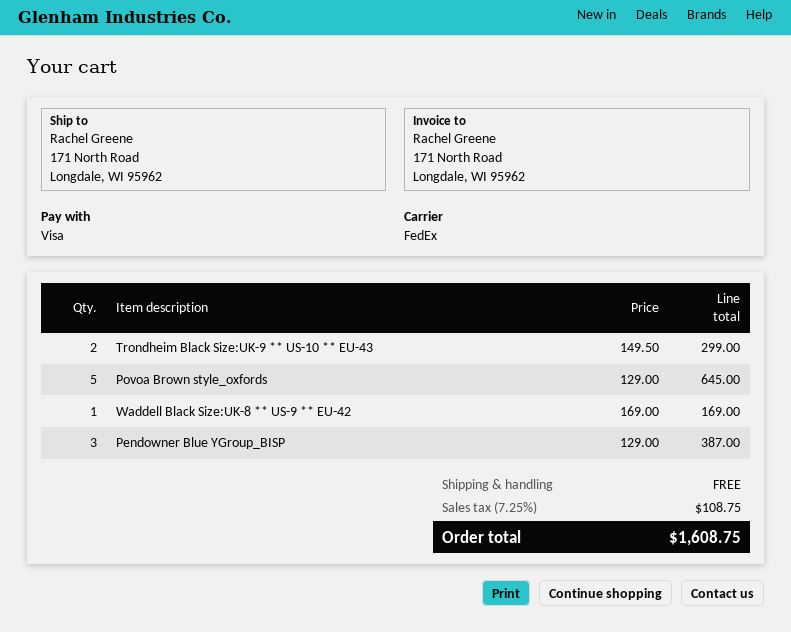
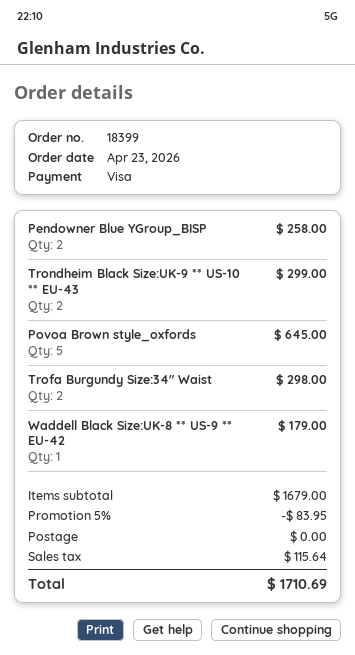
Waddell Black Size:UK-8 ** US-9 ** EU-42: 1 for 169.00 -> 1 for 179.00
Pendowner Blue YGroup_BISP: 3 for 387.00 -> 2 for 258.00
Trofa Burgundy Size:34" Waist: none -> 2 for 298.00
discount: none -> 5% = 83.95
tax: 108.75 -> 115.64
total: 1608.75 -> 1710.69

